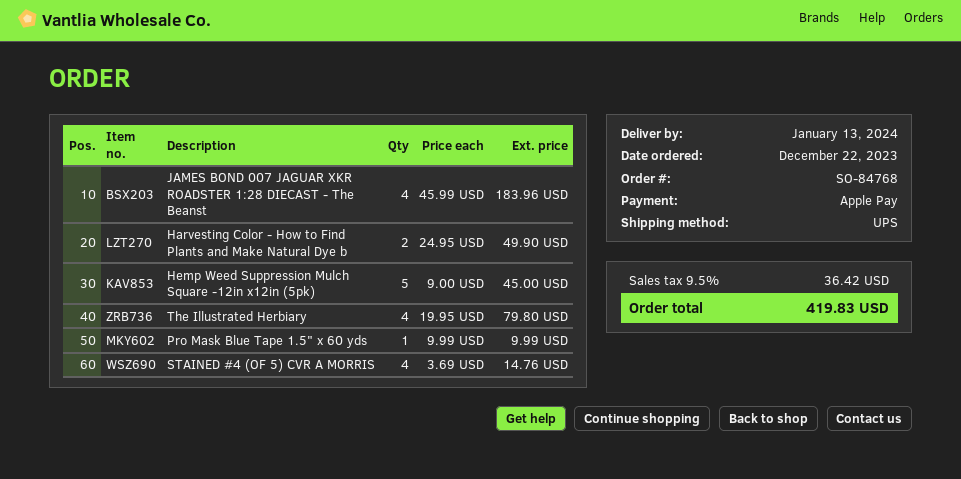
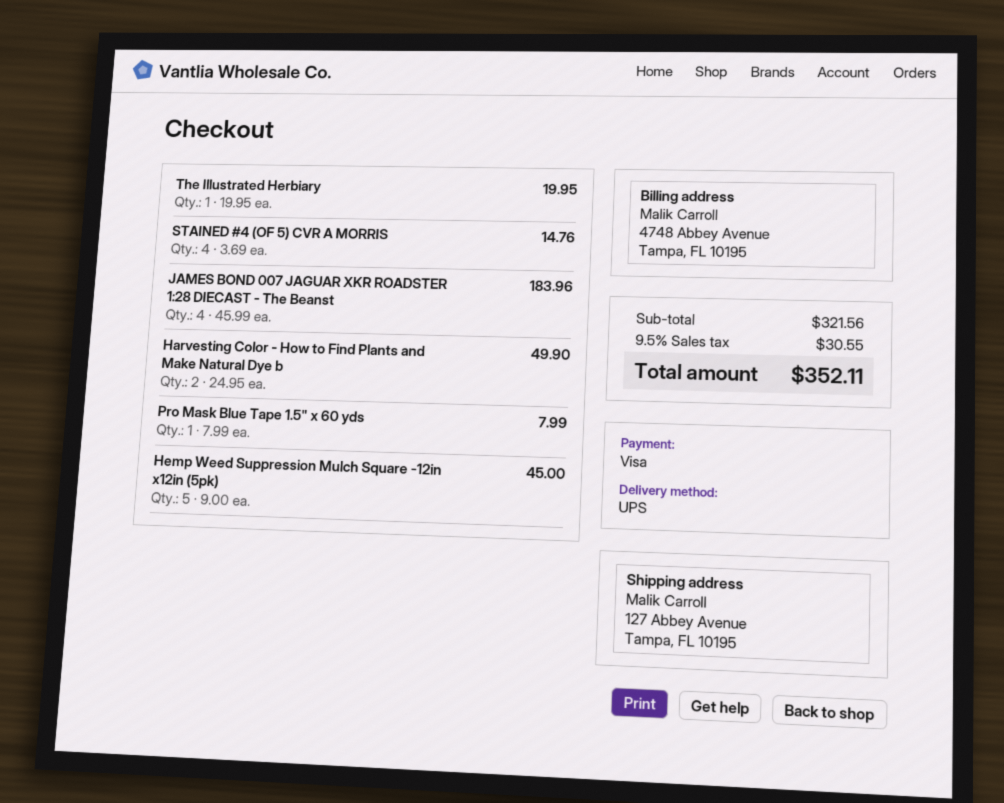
payment method: Apple Pay -> Visa
The Illustrated Herbiary: 4 x 19.95 = 79.80 -> 1 x 19.95 = 19.95
Pro Mask Blue Tape 1.5" x 60 yds: 1 x 9.99 = 9.99 -> 1 x 7.99 = 7.99
tax: 9.5% = 36.42 -> 9.5% = 30.55
total: 419.83 -> 352.11

